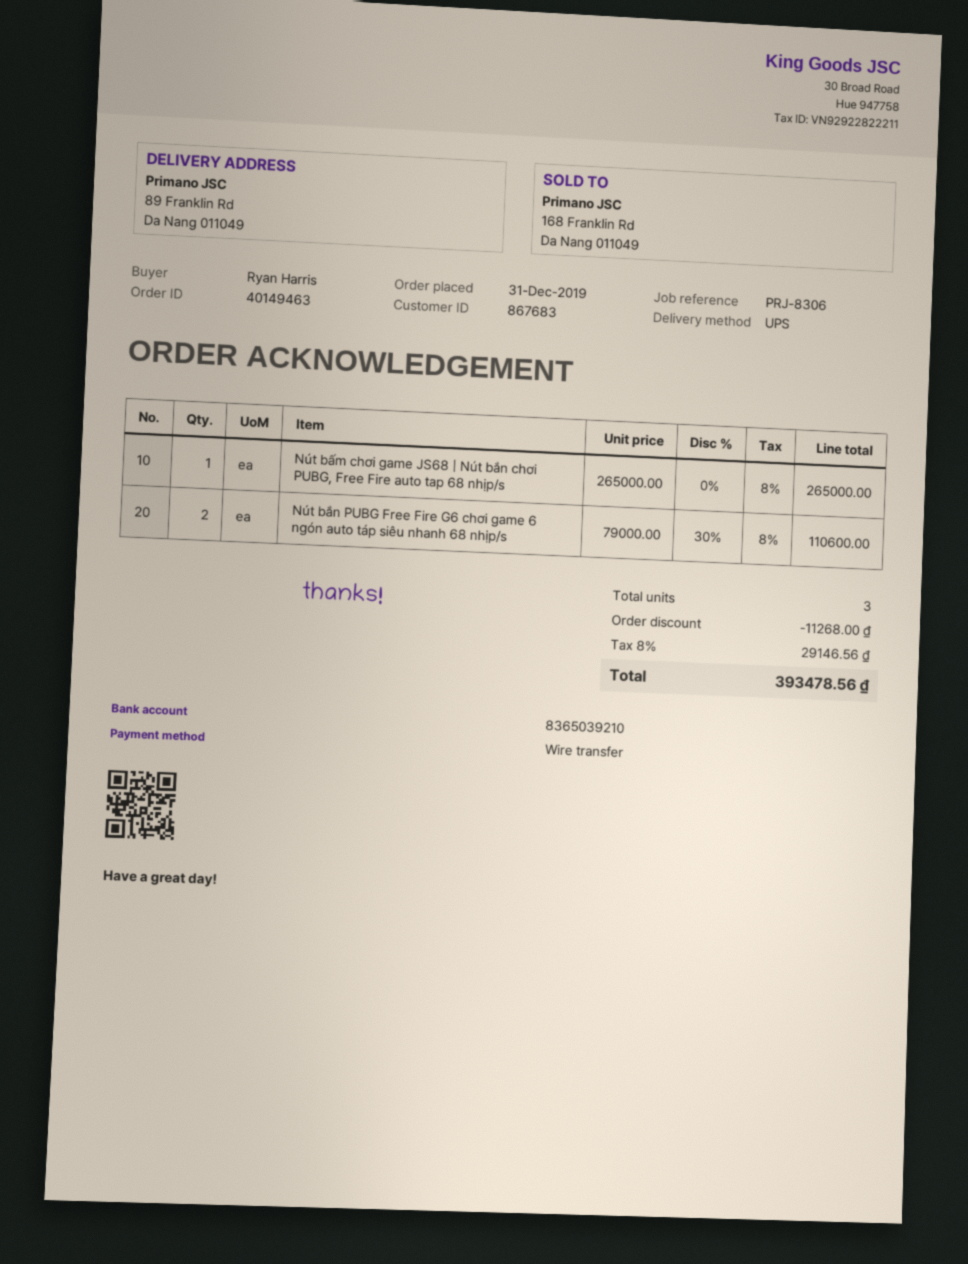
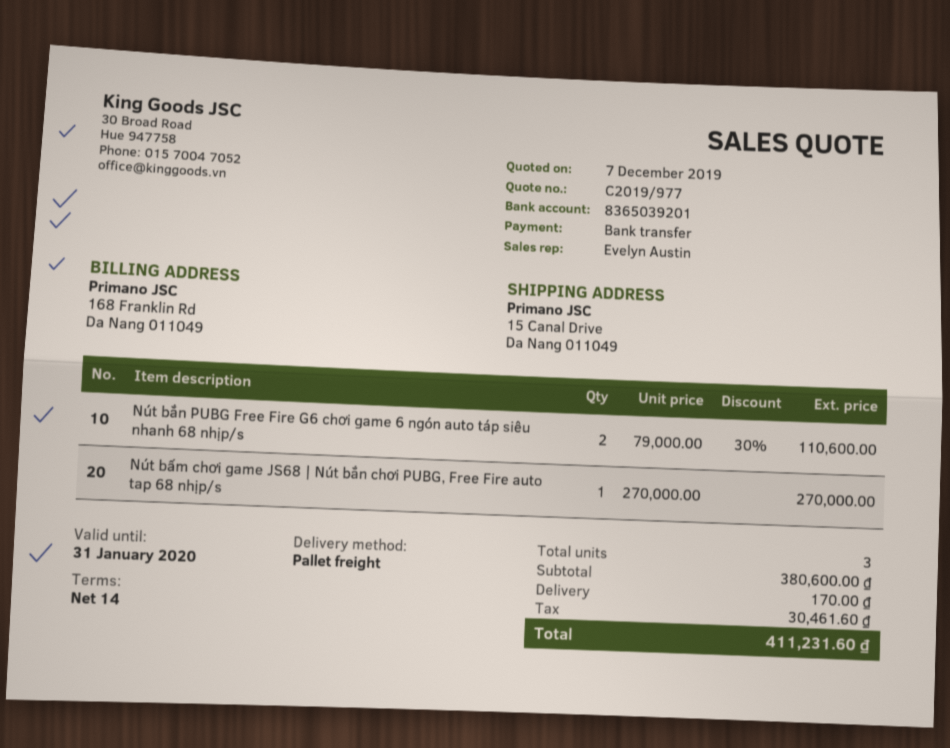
bank account: 8365039210 -> 8365039201
shipping method: UPS -> pallet freight
ship to: 89 Franklin Rd, Da Nang 011049 -> 15 Canal Drive, Da Nang 011049
Nút bấm chơi game JS68 | Nút bắn chơi PUBG, Free Fire auto tap 68 nhịp/s: 1 x 265000.00 = 265000.00 -> 1 x 270000.00 = 270000.00
discount: 11268.00 -> none
shipping: none -> 170.00
tax: 29146.56 -> 30461.60
total: 393478.56 -> 411231.60

